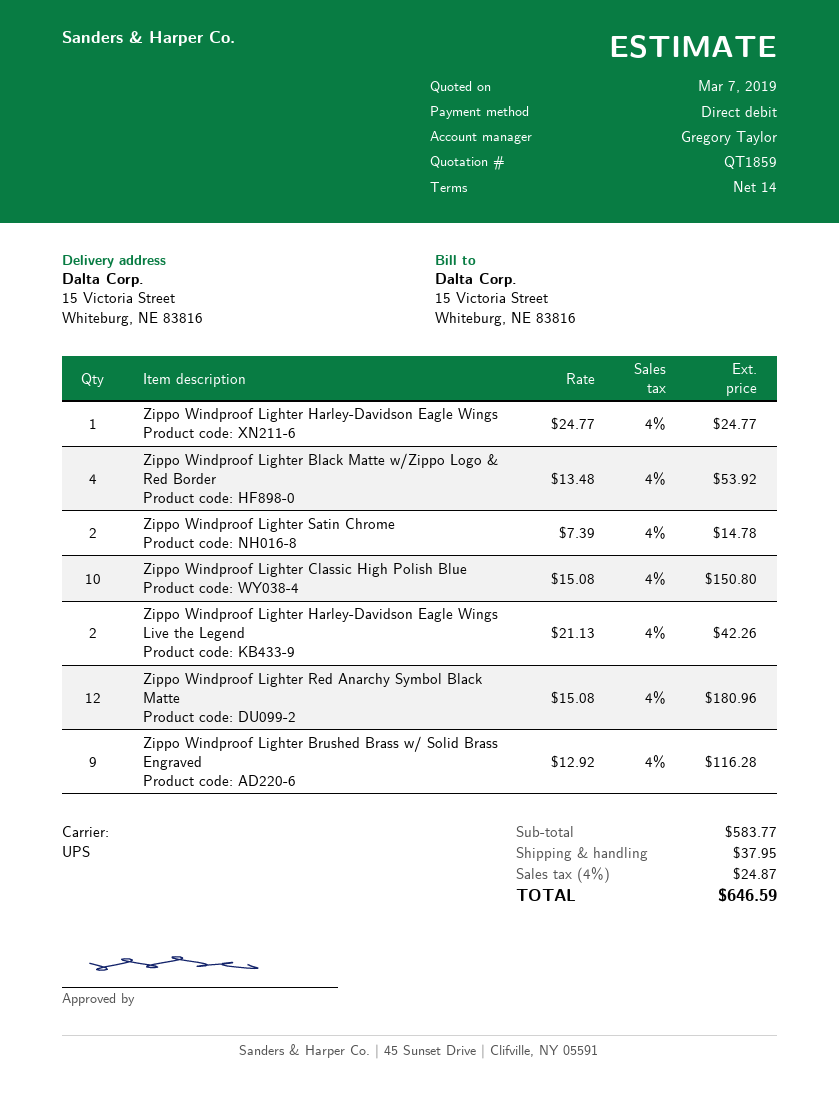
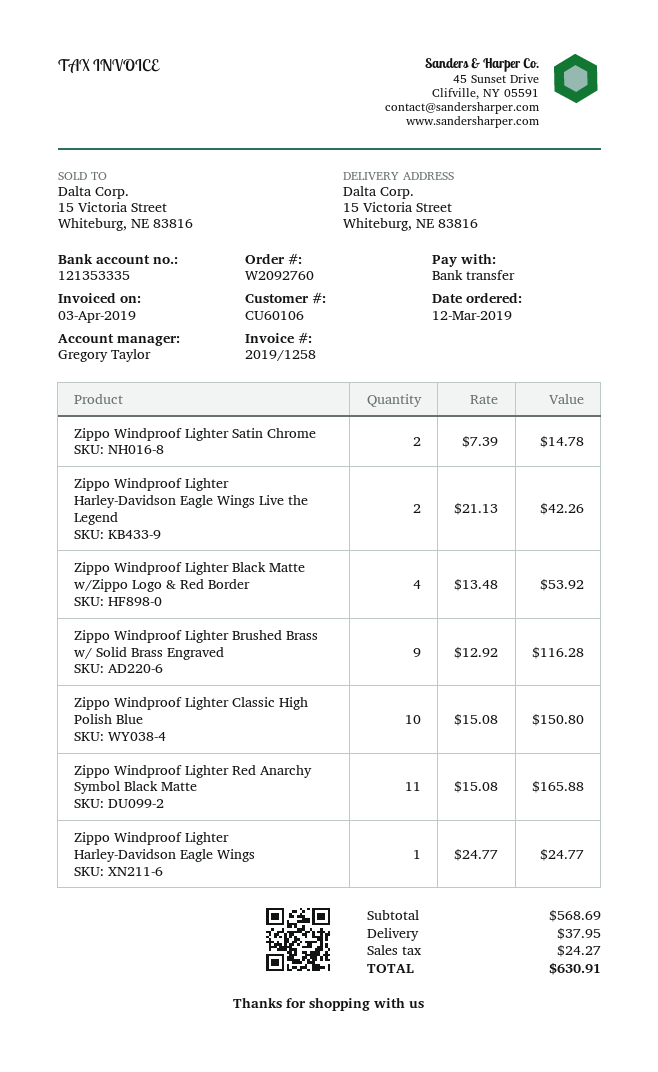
payment method: direct debit -> bank transfer
Zippo Windproof Lighter Red Anarchy Symbol Black Matte: 12 x 15.08 = 180.96 -> 11 x 15.08 = 165.88
subtotal: 583.77 -> 568.69
tax: 24.87 -> 24.27
total: 646.59 -> 630.91

